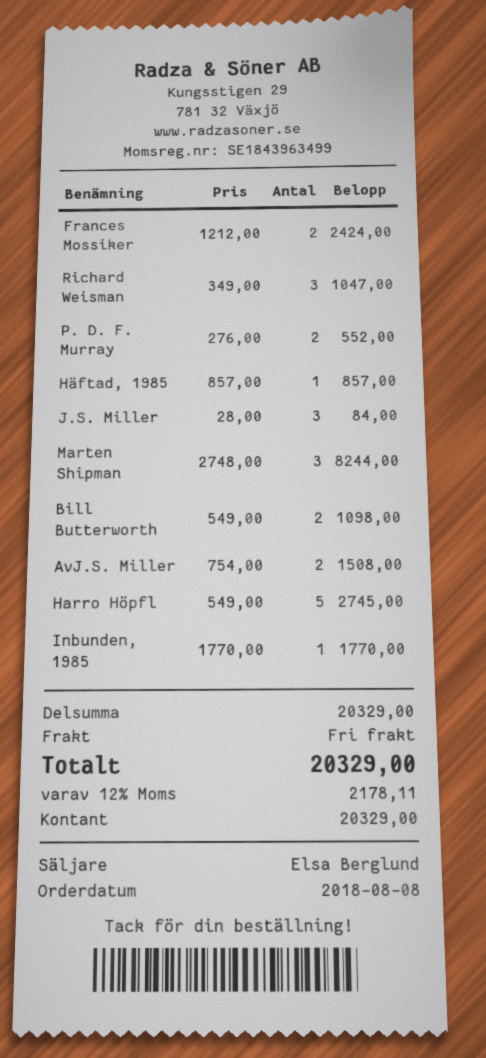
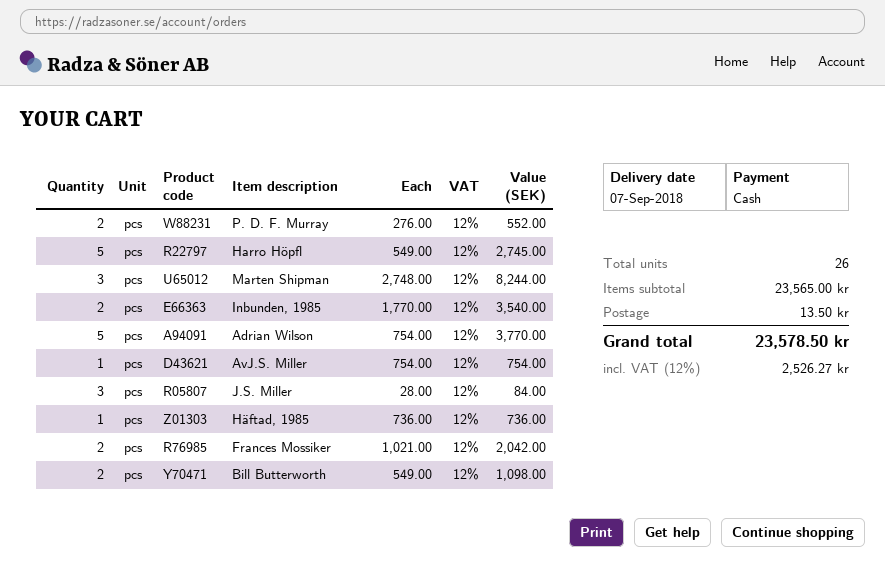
Frances Mossiker: 2 x 1212.00 = 2424.00 -> 2 x 1021.00 = 2042.00
Richard Weisman: 3 x 349.00 = 1047.00 -> none
Häftad, 1985: 1 x 857.00 = 857.00 -> 1 x 736.00 = 736.00
AvJ.S. Miller: 2 x 754.00 = 1508.00 -> 1 x 754.00 = 754.00
Inbunden, 1985: 1 x 1770.00 = 1770.00 -> 2 x 1770.00 = 3540.00
Adrian Wilson: none -> 5 x 754.00 = 3770.00
subtotal: 20329.00 -> 23565.00
shipping: 0.00 -> 13.50
tax: 12% = 2178.11 -> 12% = 2526.27
total: 20329.00 -> 23578.50

